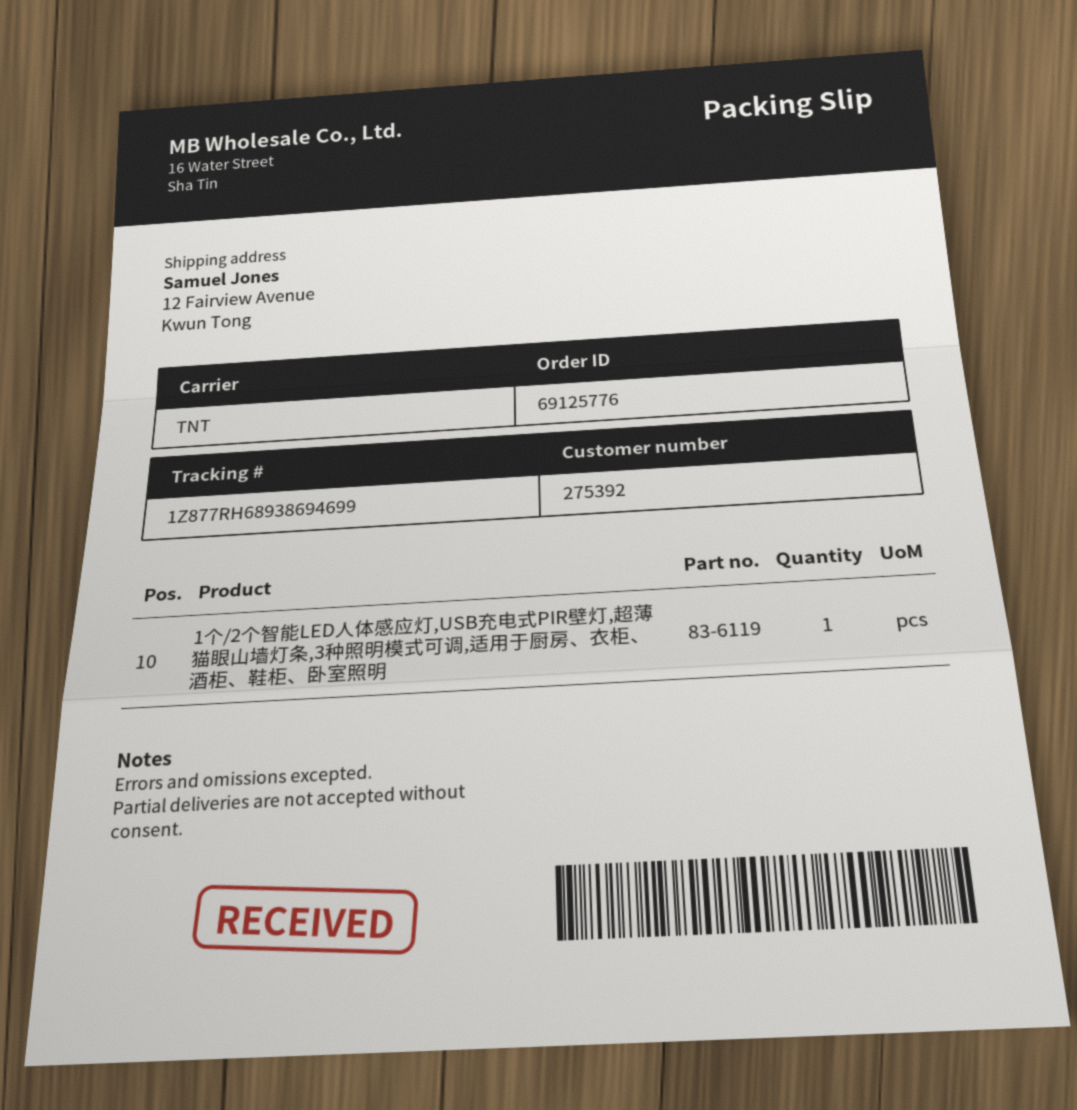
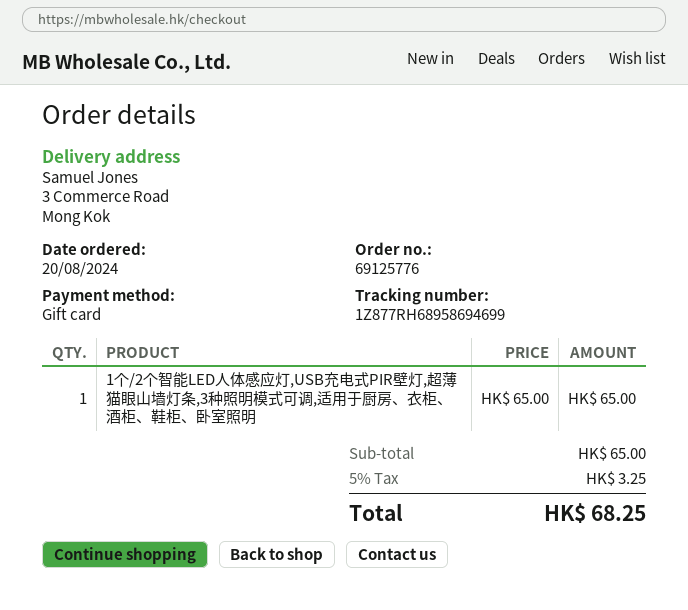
tracking number: 1Z877RH68938694699 -> 1Z877RH68958694699
ship to: 12 Fairview Avenue, Kwun Tong -> 3 Commerce Road, Mong Kok

